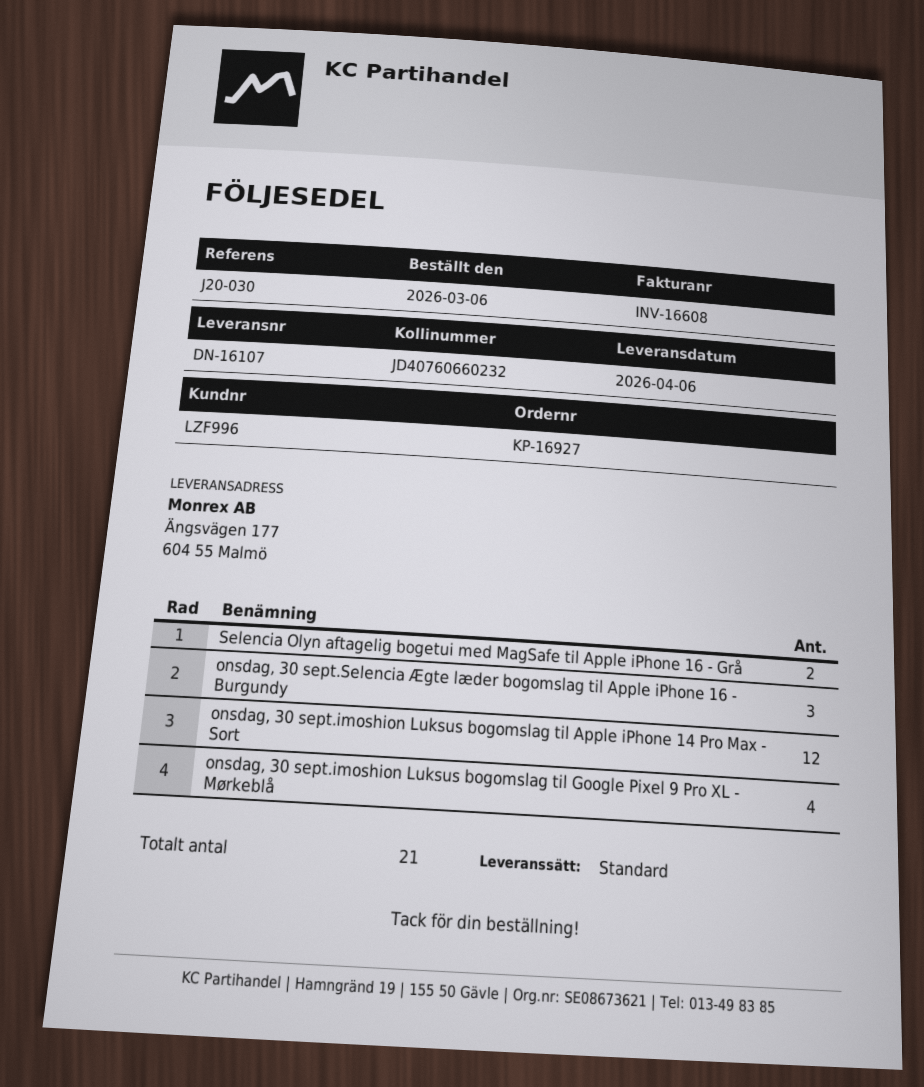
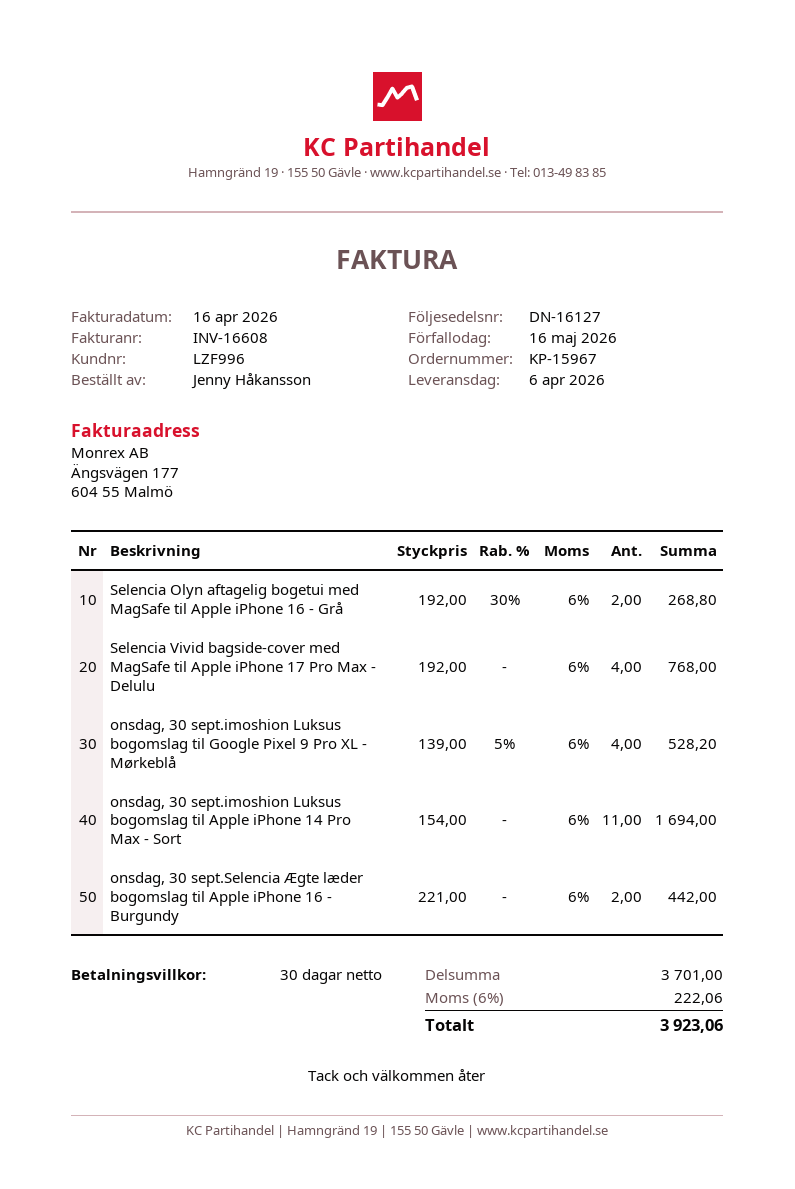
order number: KP-16927 -> KP-15967
delivery note number: DN-16107 -> DN-16127
onsdag, 30 sept.Selencia Ægte læder bogomslag til Apple iPhone 16 - Burgundy: 3 -> 2
onsdag, 30 sept.imoshion Luksus bogomslag til Apple iPhone 14 Pro Max - Sort: 12 -> 11
Selencia Vivid bagside-cover med MagSafe til Apple iPhone 17 Pro Max - Delulu: none -> 4

